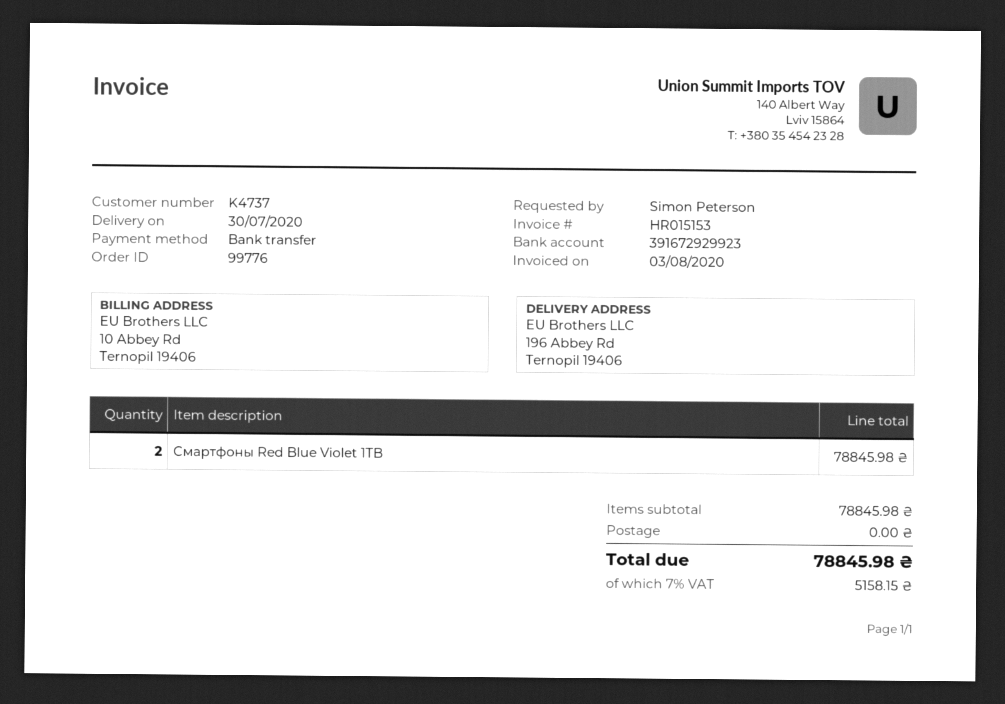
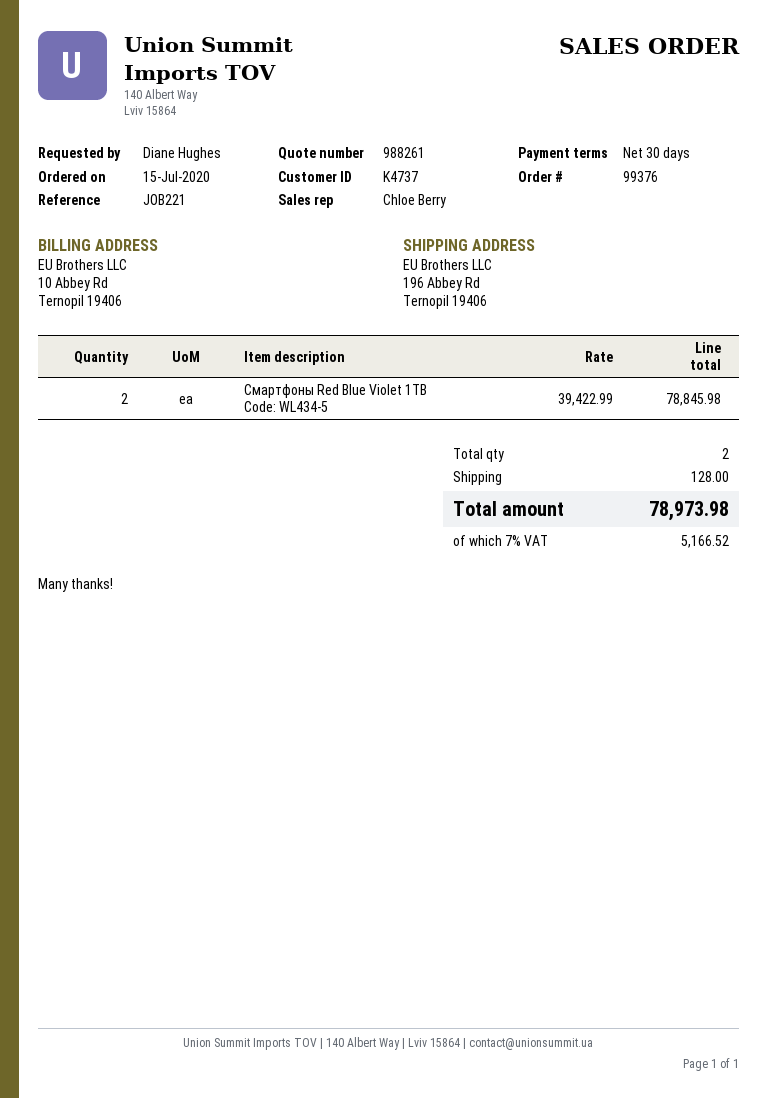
order number: 99776 -> 99376
ordered by: Simon Peterson -> Diane Hughes
shipping: 0.00 -> 128.00
tax: 7% = 5158.15 -> 7% = 5166.52
total: 78845.98 -> 78973.98

